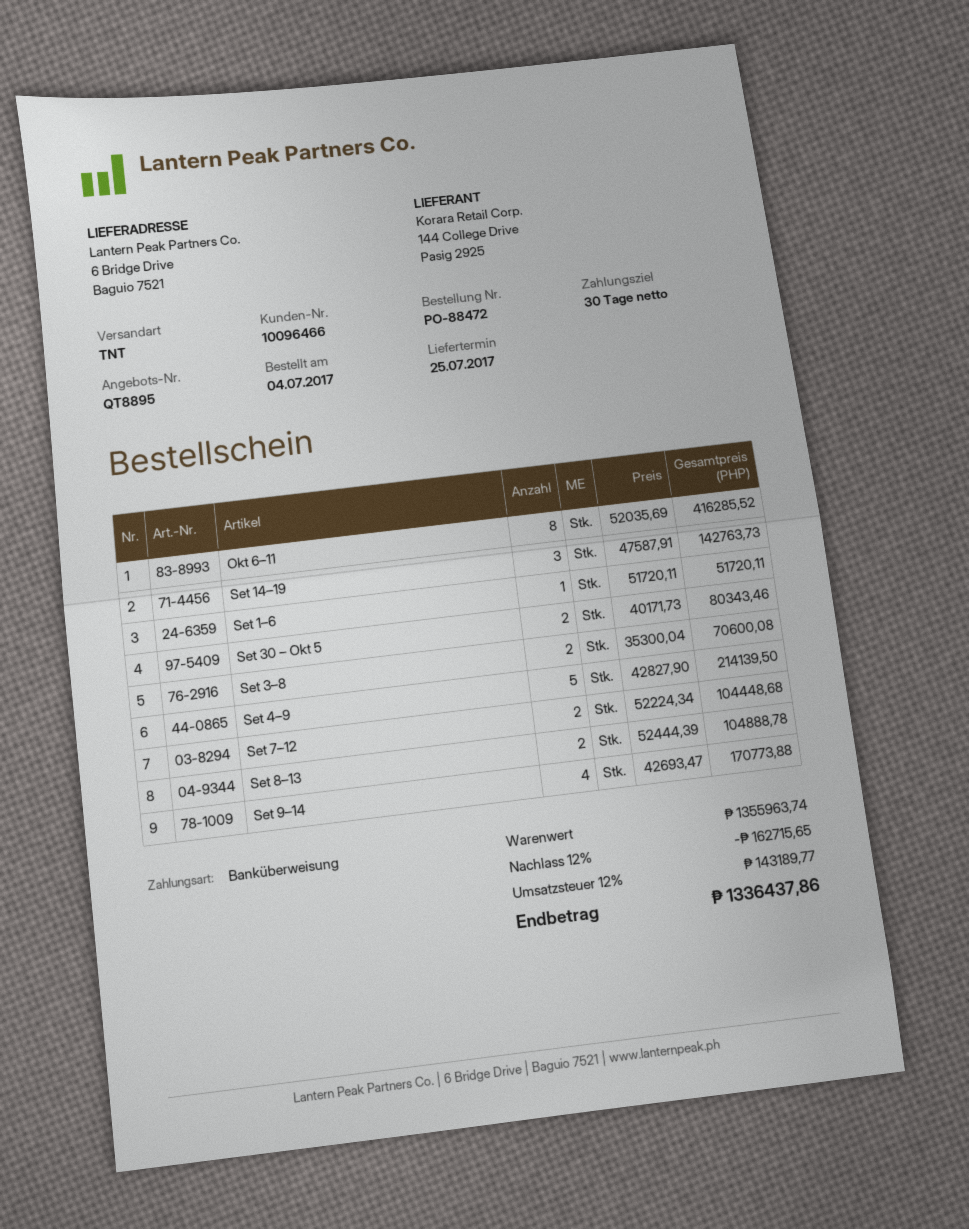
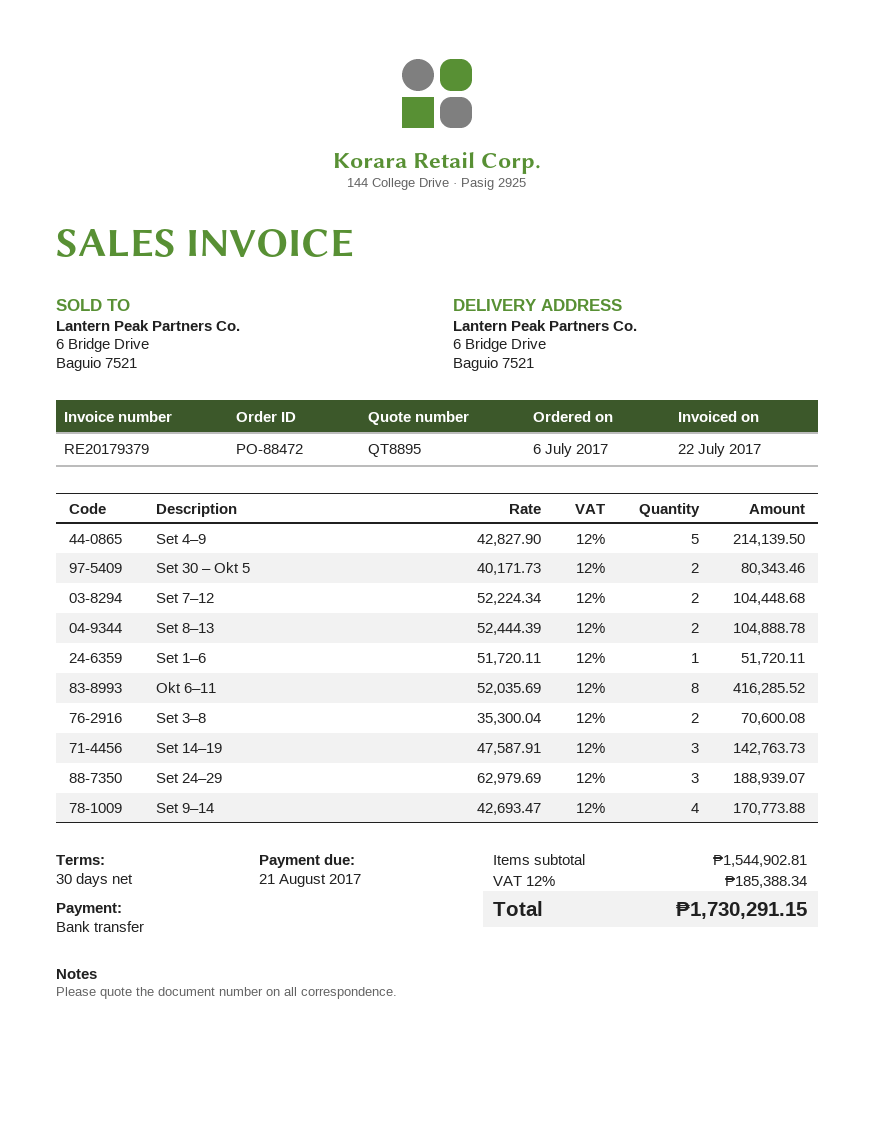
order date: 2017-07-04 -> 2017-07-06
Set 24–29: none -> 3 x 62979.69 = 188939.07
subtotal: 1355963.74 -> 1544902.81
discount: 12% = 162715.65 -> none
tax: 12% = 143189.77 -> 12% = 185388.34
total: 1336437.86 -> 1730291.15

